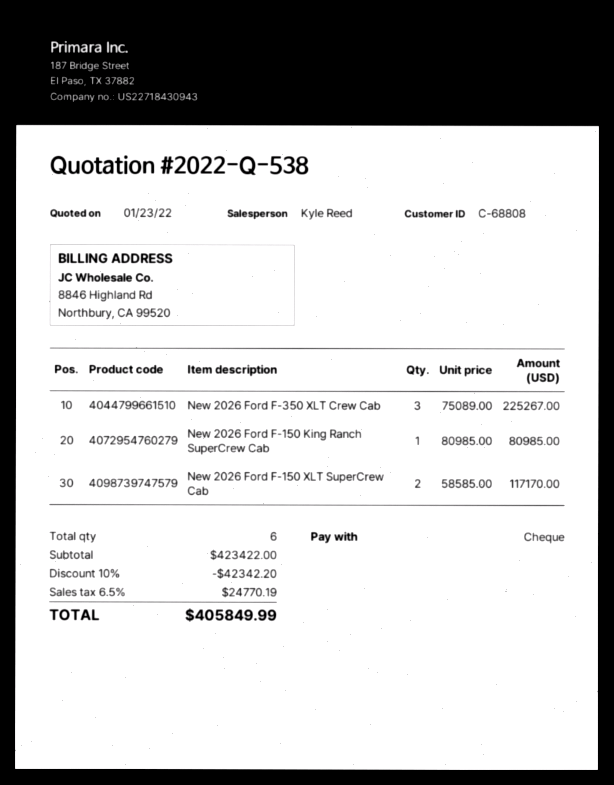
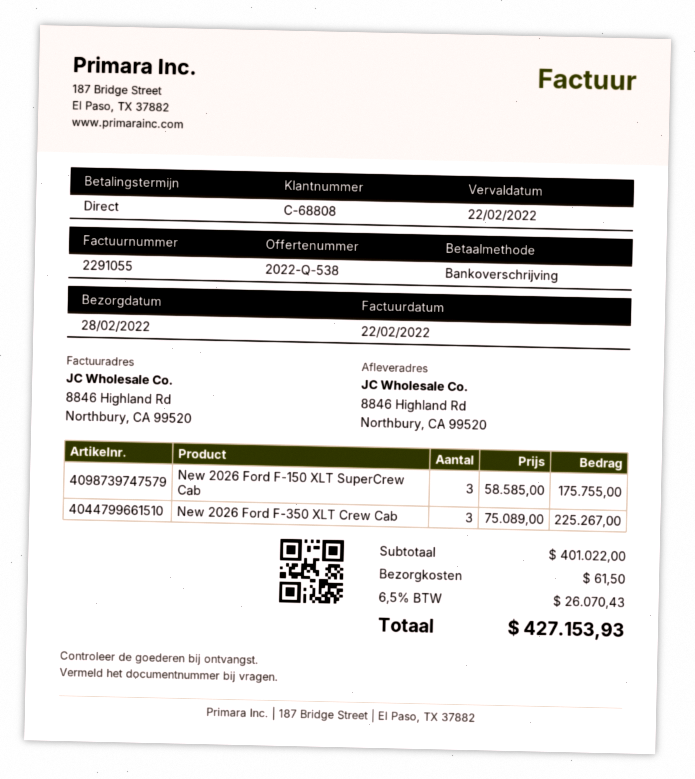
payment method: cheque -> bank transfer
New 2026 Ford F-150 King Ranch SuperCrew Cab: 1 x 80985.00 = 80985.00 -> none
New 2026 Ford F-150 XLT SuperCrew Cab: 2 x 58585.00 = 117170.00 -> 3 x 58585.00 = 175755.00
subtotal: 423422.00 -> 401022.00
discount: 10% = 42342.20 -> none
shipping: none -> 61.50
tax: 6.5% = 24770.19 -> 6.5% = 26070.43
total: 405849.99 -> 427153.93

